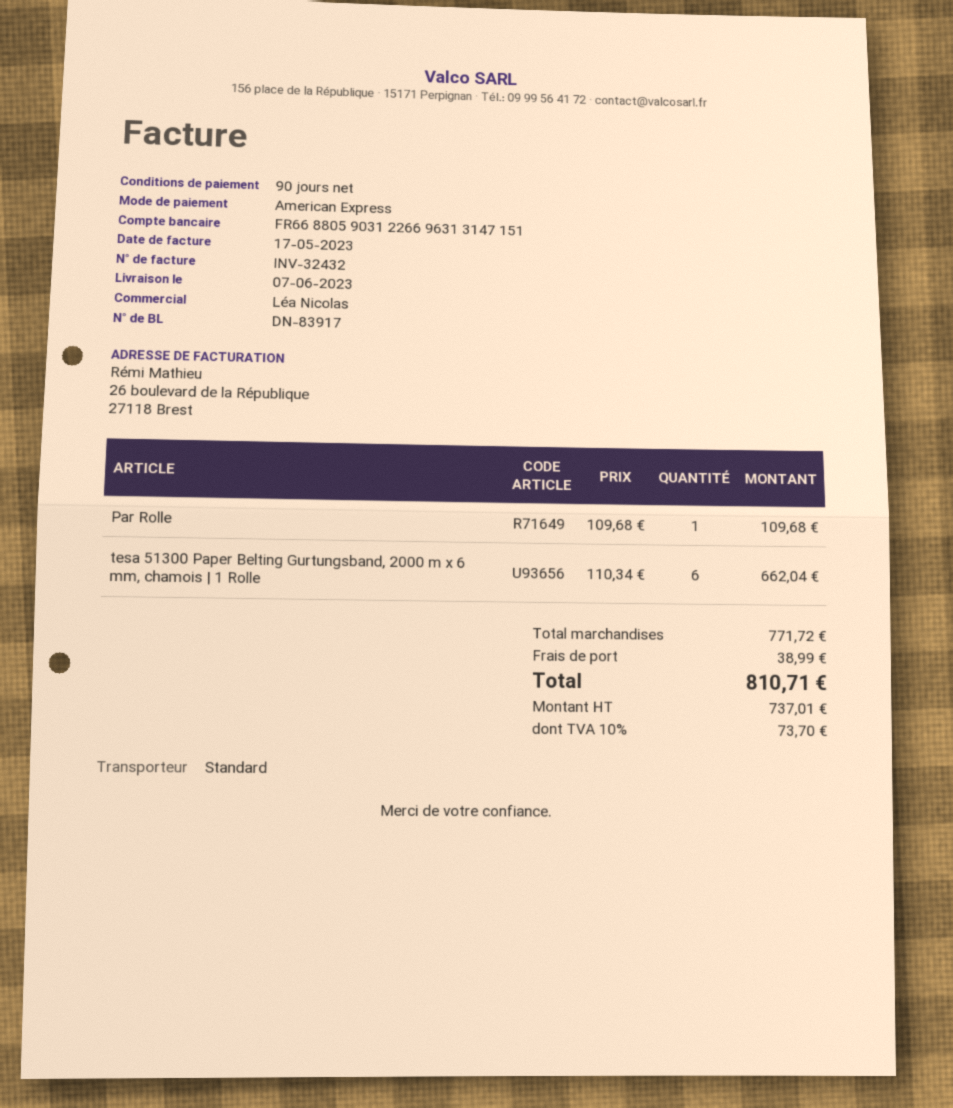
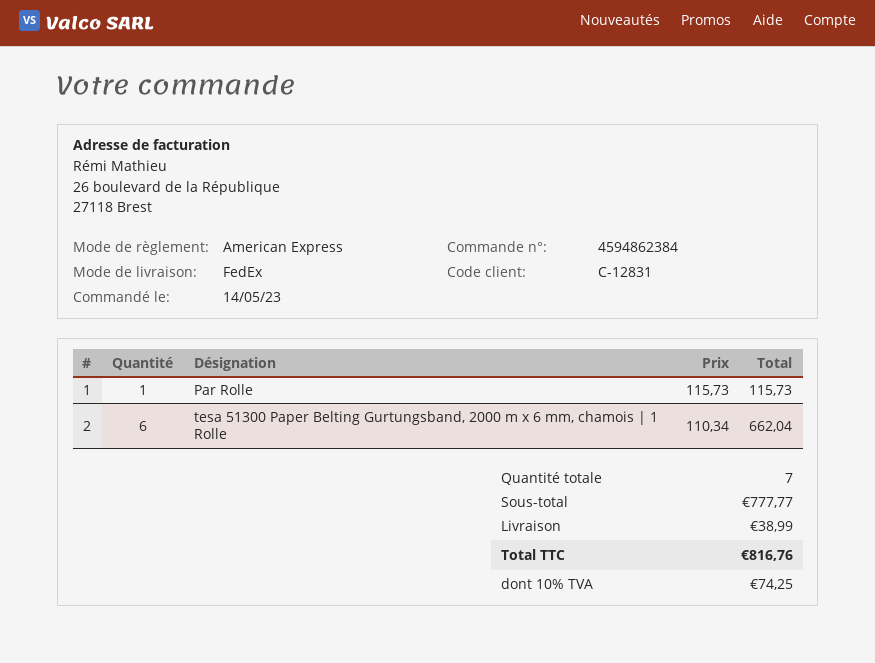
shipping method: standard -> FedEx
Par Rolle: 1 x 109.68 = 109.68 -> 1 x 115.73 = 115.73
subtotal: 771.72 -> 777.77
tax: 10% = 73.70 -> 10% = 74.25
total: 810.71 -> 816.76

